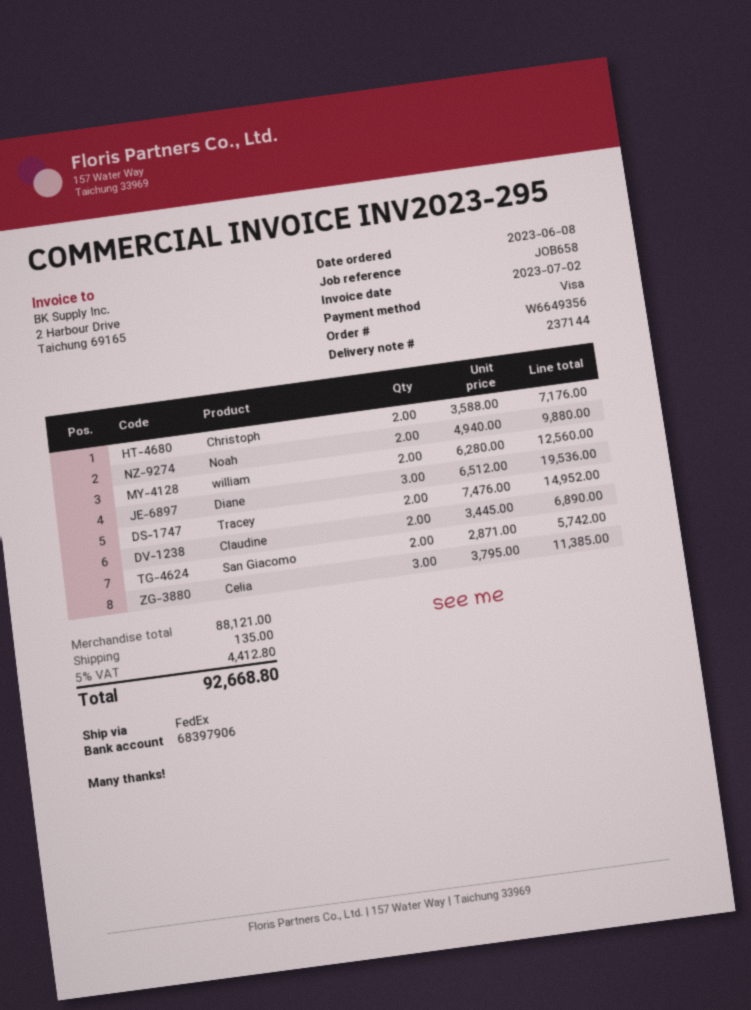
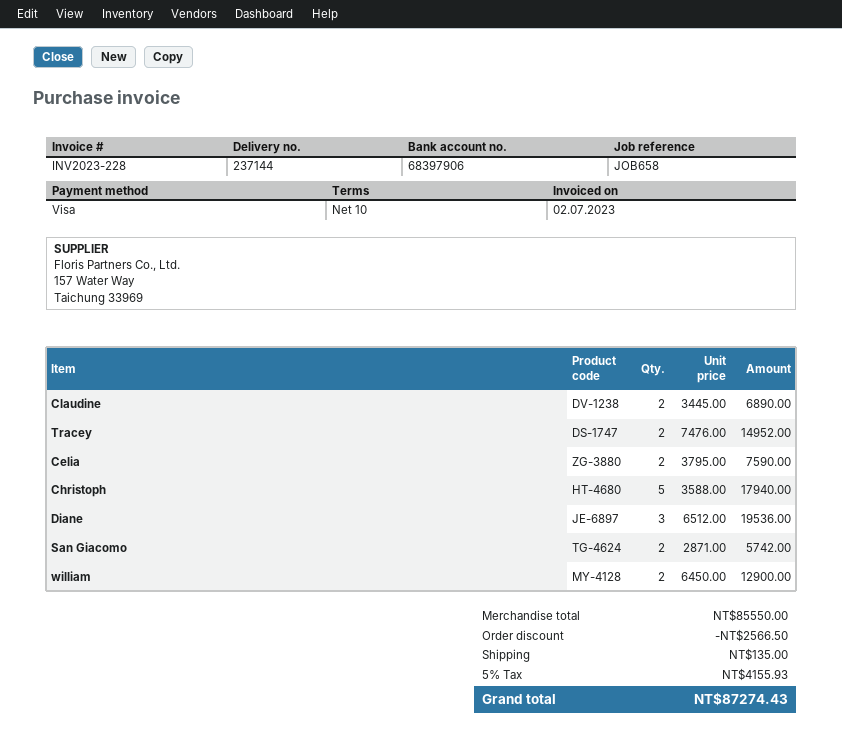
invoice number: INV2023-295 -> INV2023-228
Christoph: 2 x 3588.00 = 7176.00 -> 5 x 3588.00 = 17940.00
Noah: 2 x 4940.00 = 9880.00 -> none
william: 2 x 6280.00 = 12560.00 -> 2 x 6450.00 = 12900.00
Celia: 3 x 3795.00 = 11385.00 -> 2 x 3795.00 = 7590.00
subtotal: 88121.00 -> 85550.00
discount: none -> 2566.50
tax: 5% = 4412.80 -> 5% = 4155.93
total: 92668.80 -> 87274.43

